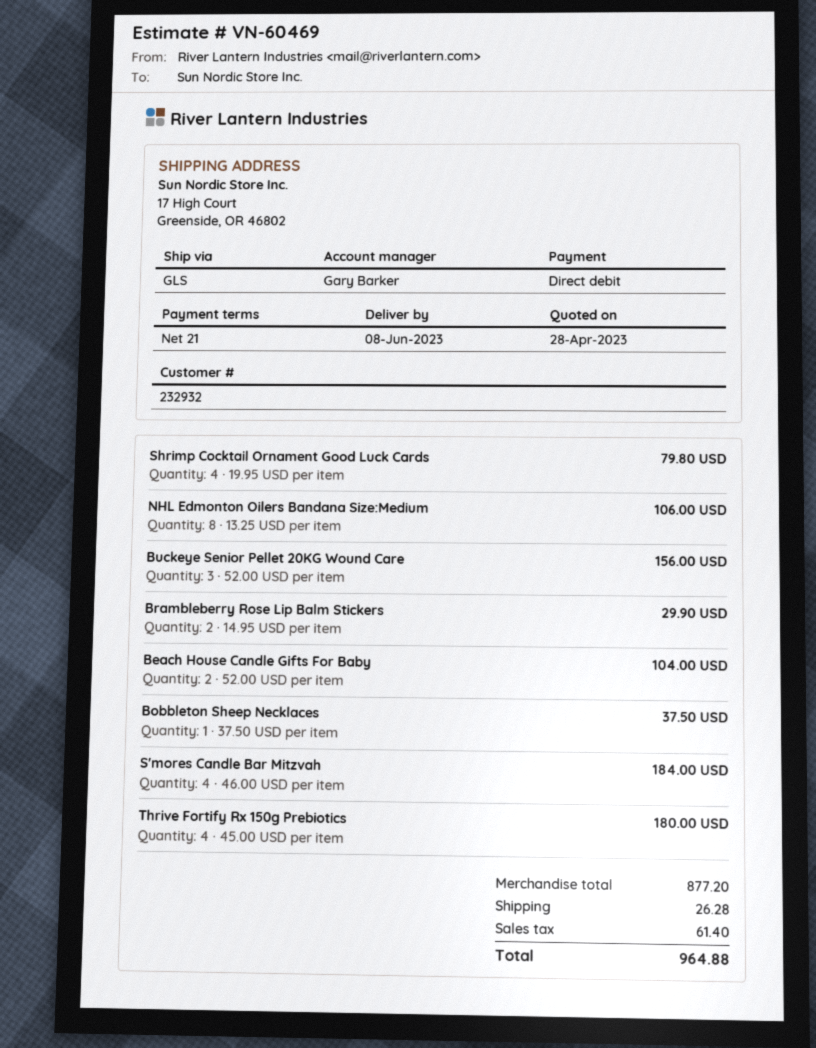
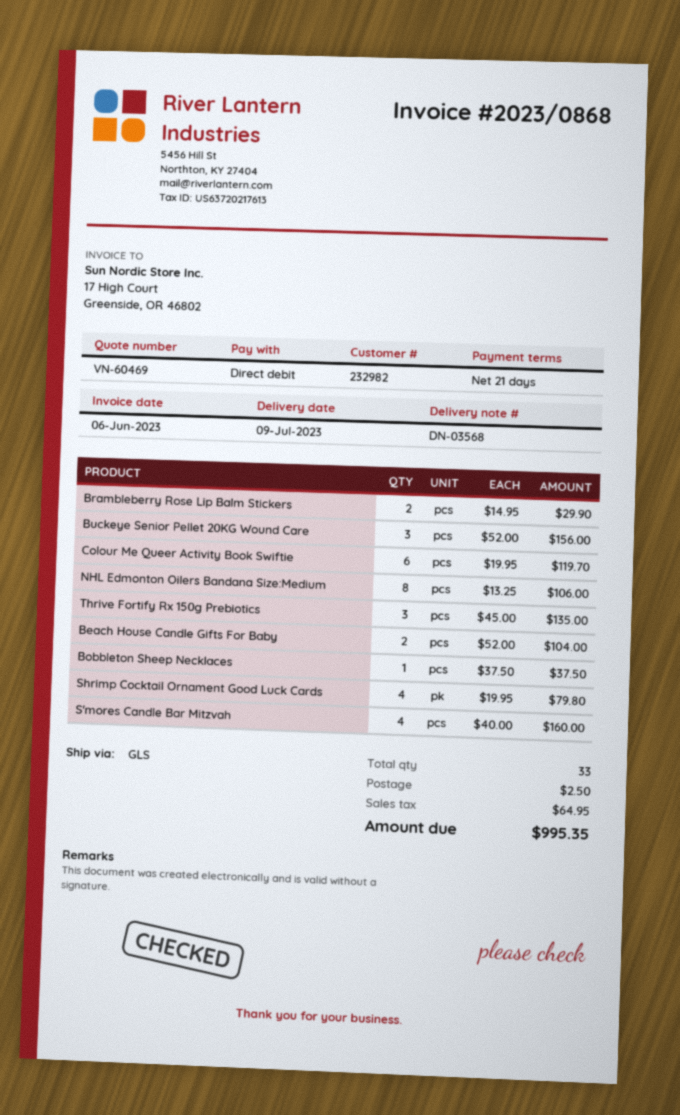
delivery date: 2023-06-08 -> 2023-07-09
customer number: 232932 -> 232982
S'mores Candle Bar Mitzvah: 4 x 46.00 = 184.00 -> 4 x 40.00 = 160.00
Thrive Fortify Rx 150g Prebiotics: 4 x 45.00 = 180.00 -> 3 x 45.00 = 135.00
Colour Me Queer Activity Book Swiftie: none -> 6 x 19.95 = 119.70
shipping: 26.28 -> 2.50
tax: 61.40 -> 64.95
total: 964.88 -> 995.35

